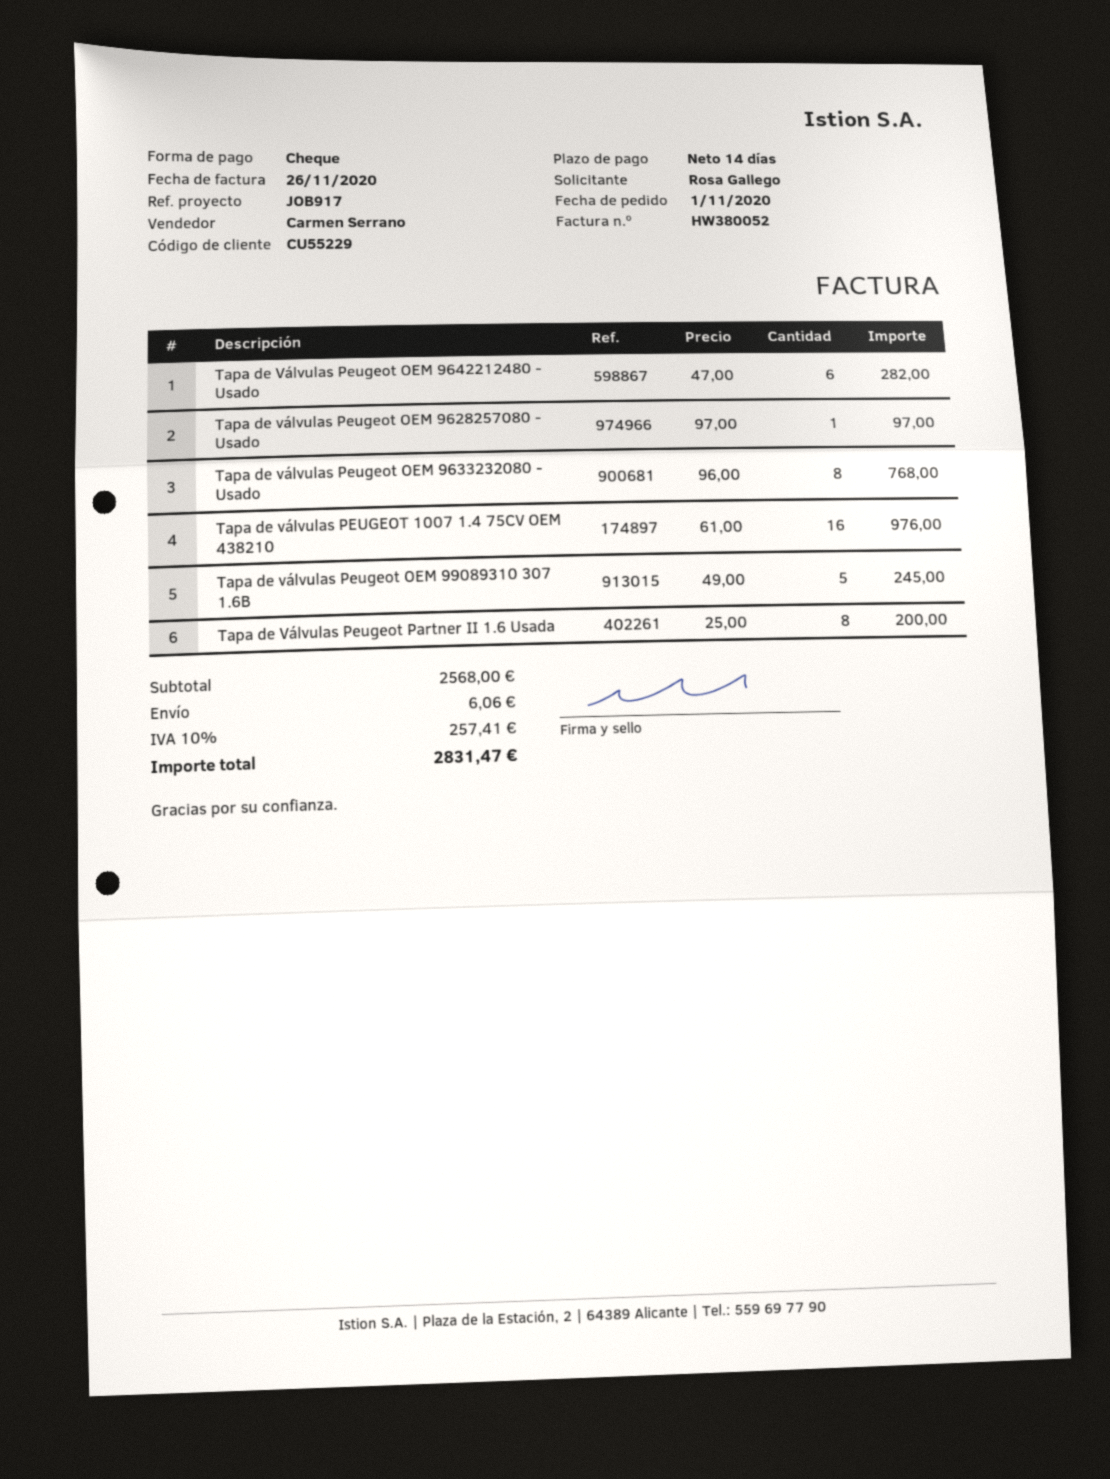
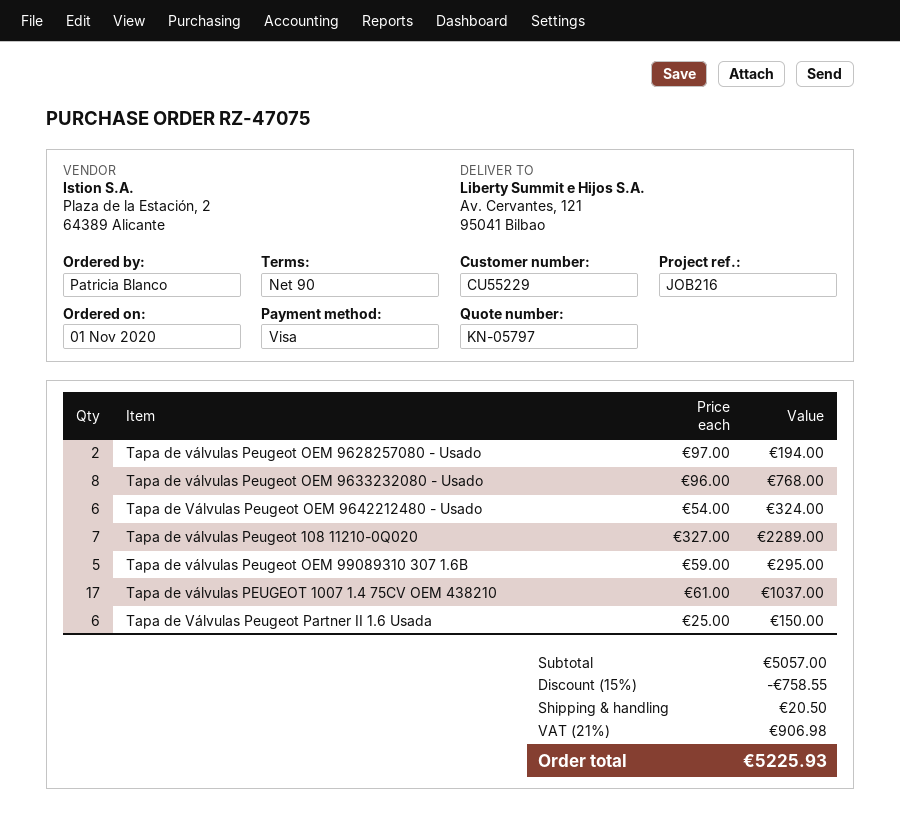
payment terms: 14 days -> 90 days
reference: JOB917 -> JOB216
ordered by: Rosa Gallego -> Patricia Blanco
payment method: cheque -> Visa
Tapa de Válvulas Peugeot OEM 9642212480 - Usado: 6 x 47.00 = 282.00 -> 6 x 54.00 = 324.00
Tapa de válvulas Peugeot OEM 9628257080 - Usado: 1 x 97.00 = 97.00 -> 2 x 97.00 = 194.00
Tapa de válvulas PEUGEOT 1007 1.4 75CV OEM 438210: 16 x 61.00 = 976.00 -> 17 x 61.00 = 1037.00
Tapa de válvulas Peugeot OEM 99089310 307 1.6B: 5 x 49.00 = 245.00 -> 5 x 59.00 = 295.00
Tapa de Válvulas Peugeot Partner II 1.6 Usada: 8 x 25.00 = 200.00 -> 6 x 25.00 = 150.00
Tapa de válvulas Peugeot 108 11210-0Q020: none -> 7 x 327.00 = 2289.00
subtotal: 2568.00 -> 5057.00
discount: none -> 15% = 758.55
shipping: 6.06 -> 20.50
tax: 10% = 257.41 -> 21% = 906.98
total: 2831.47 -> 5225.93

